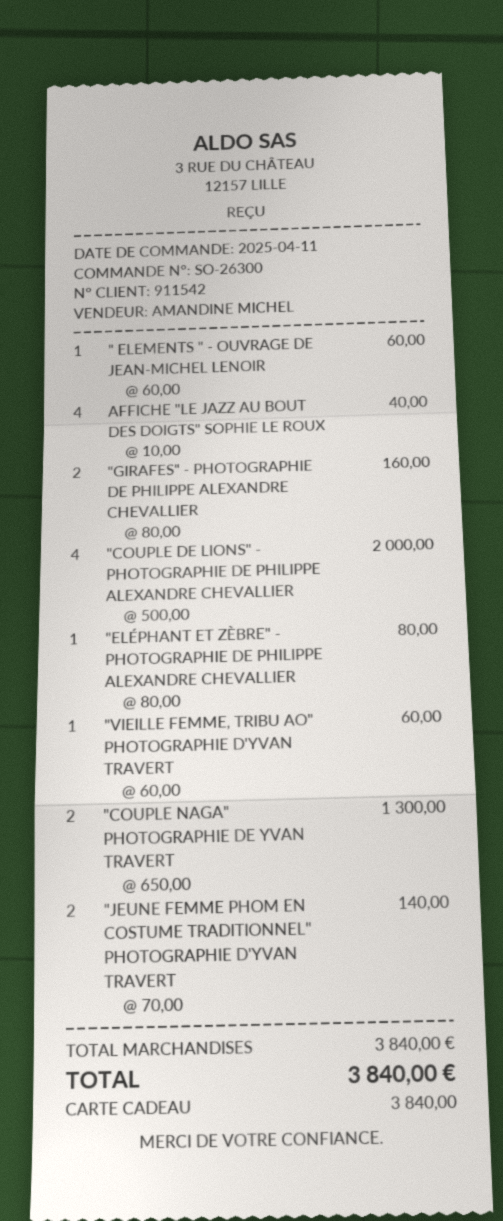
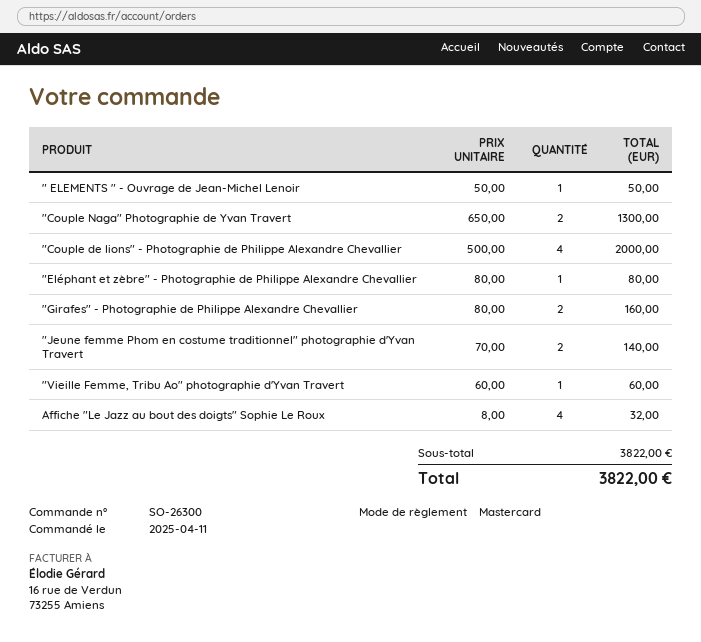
payment method: gift card -> Mastercard
" ELEMENTS " - OUVRAGE DE JEAN-MICHEL LENOIR: 1 x 60.00 = 60.00 -> 1 x 50.00 = 50.00
AFFICHE "LE JAZZ AU BOUT DES DOIGTS" SOPHIE LE ROUX: 4 x 10.00 = 40.00 -> 4 x 8.00 = 32.00
subtotal: 3840.00 -> 3822.00
total: 3840.00 -> 3822.00

